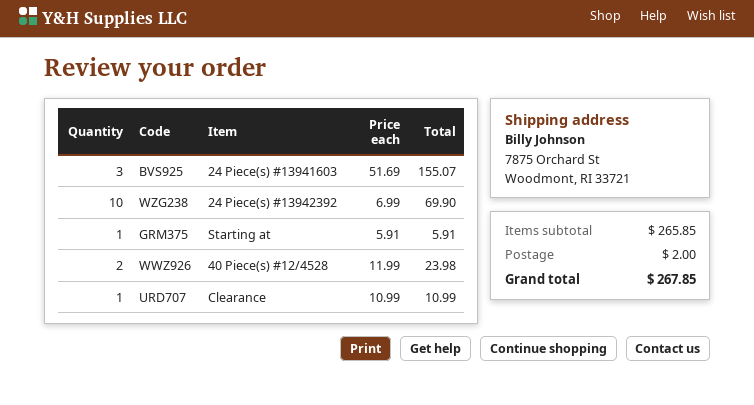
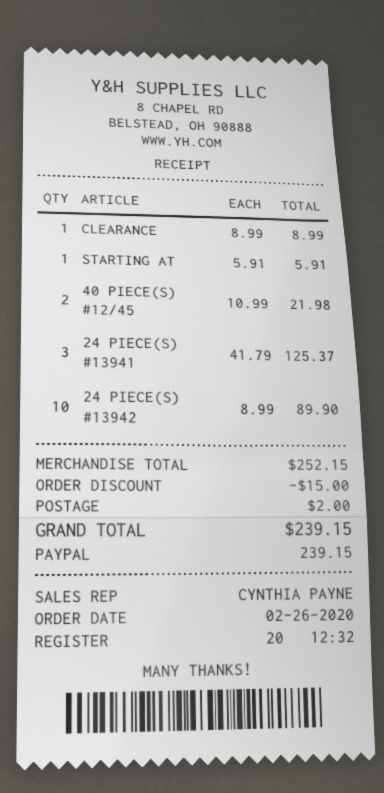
24 Piece(s) #13941603: 3 x 51.69 = 155.07 -> 3 x 41.79 = 125.37
24 Piece(s) #13942392: 10 x 6.99 = 69.90 -> 10 x 8.99 = 89.90
40 Piece(s) #12/4528: 2 x 11.99 = 23.98 -> 2 x 10.99 = 21.98
Clearance: 1 x 10.99 = 10.99 -> 1 x 8.99 = 8.99
subtotal: 265.85 -> 252.15
discount: none -> 15.00
total: 267.85 -> 239.15

